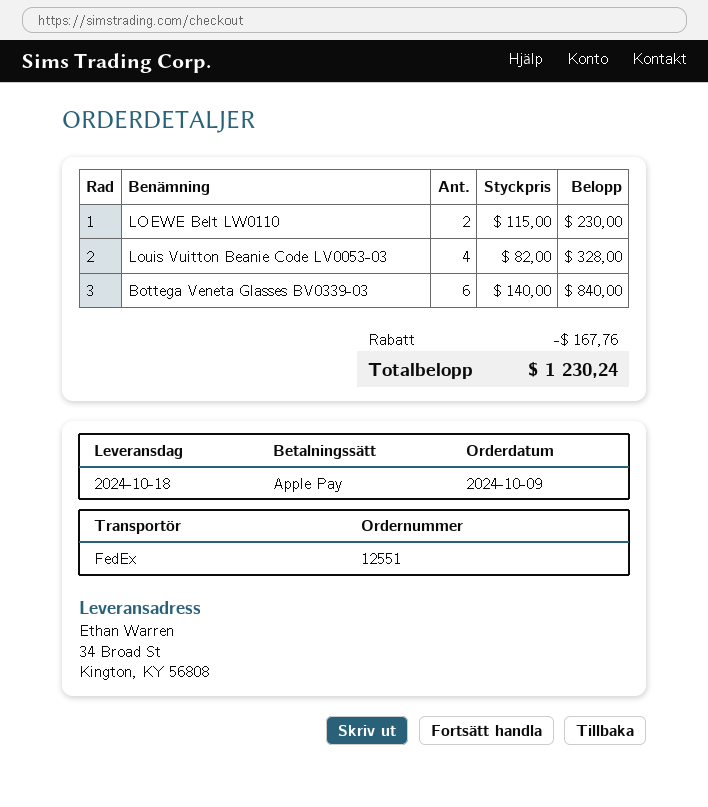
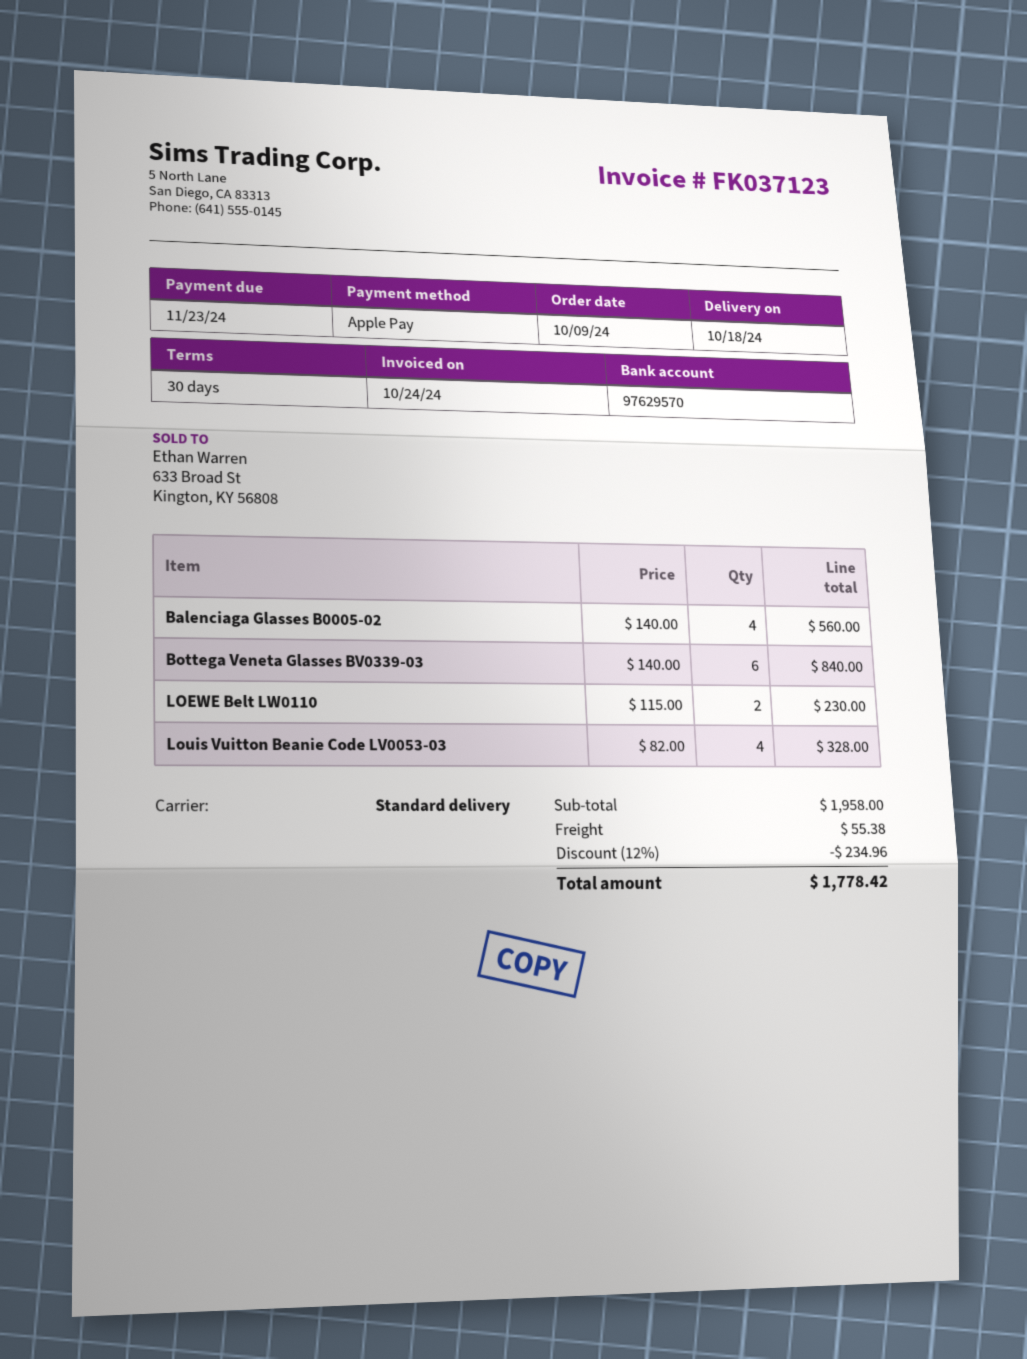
shipping method: FedEx -> standard
Balenciaga Glasses B0005-02: none -> 4 x 140.00 = 560.00
discount: 167.76 -> 234.96
shipping: none -> 55.38
total: 1230.24 -> 1778.42

